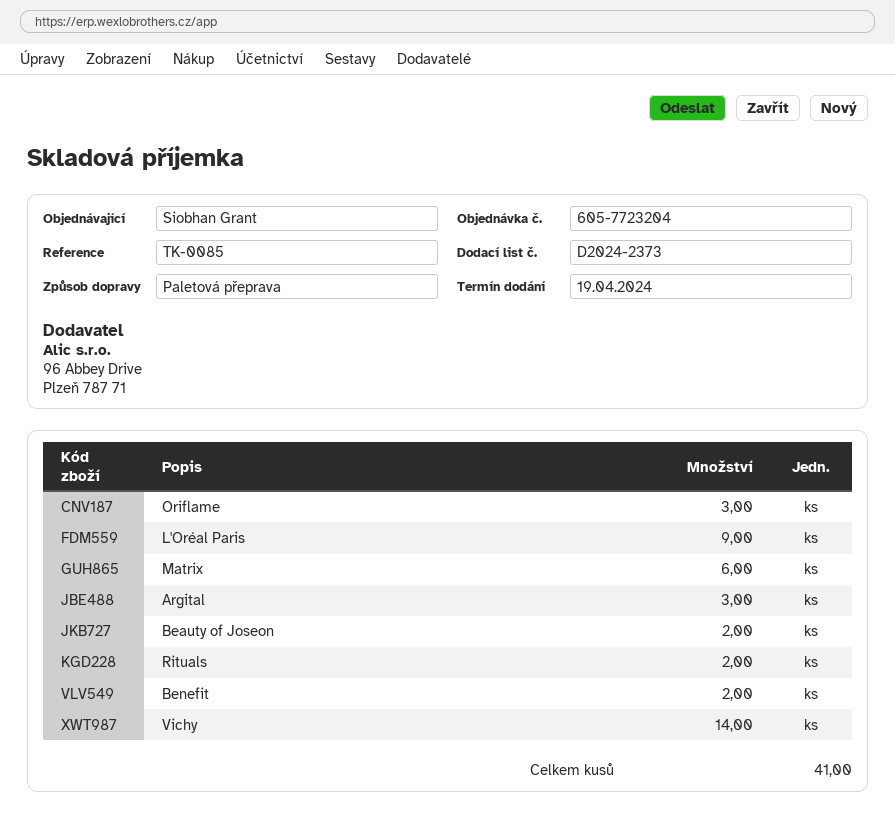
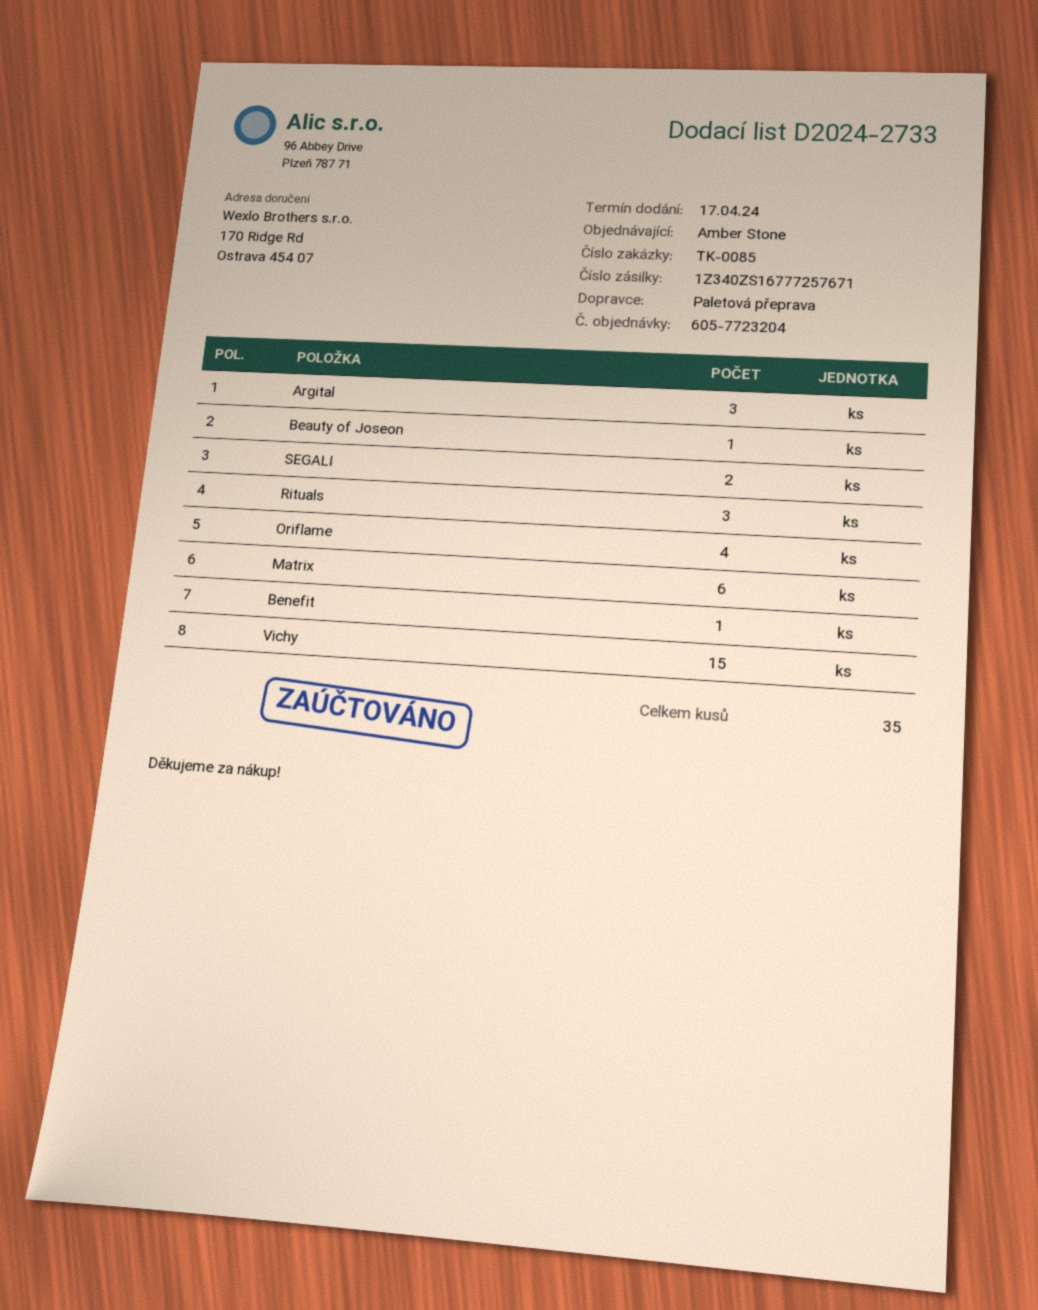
delivery note number: D2024-2373 -> D2024-2733
delivery date: 2024-04-19 -> 2024-04-17
ordered by: Siobhan Grant -> Amber Stone
Oriflame: 3 -> 4
L'Oréal Paris: 9 -> none
Beauty of Joseon: 2 -> 1
Rituals: 2 -> 3
Benefit: 2 -> 1
Vichy: 14 -> 15
SEGALI: none -> 2
total quantity: 41 -> 35

